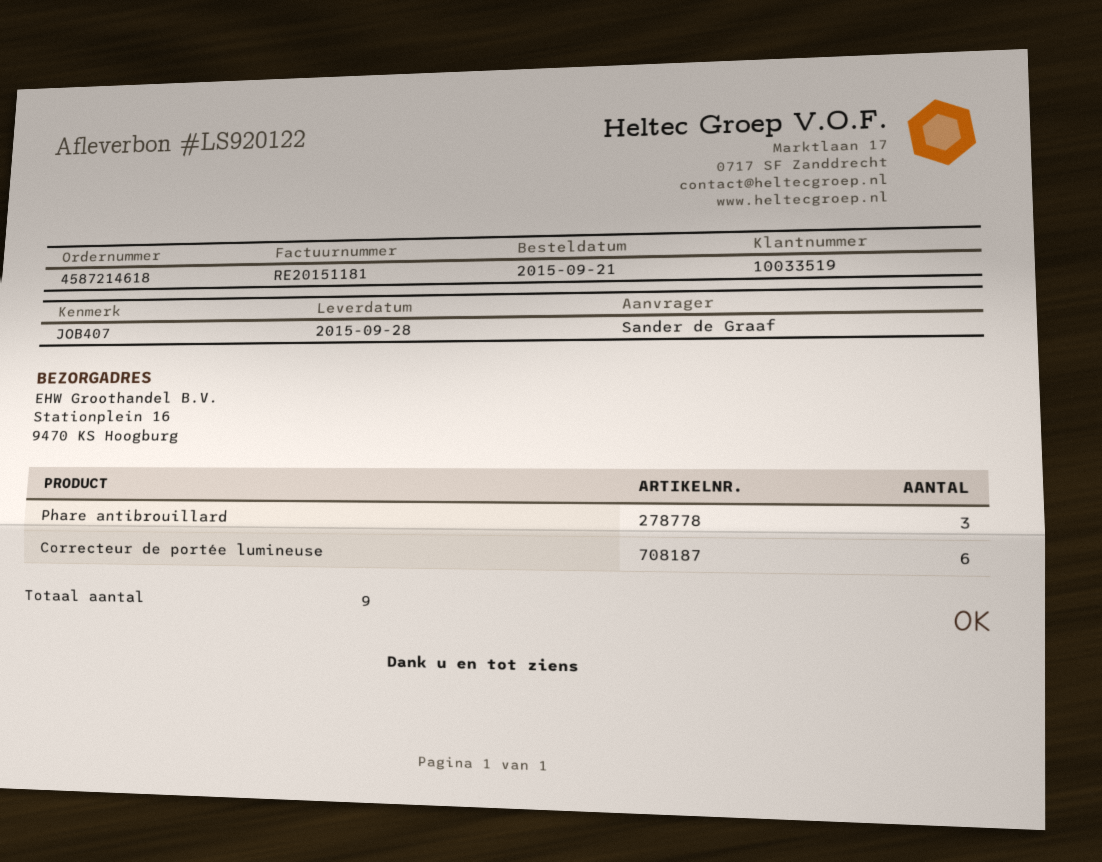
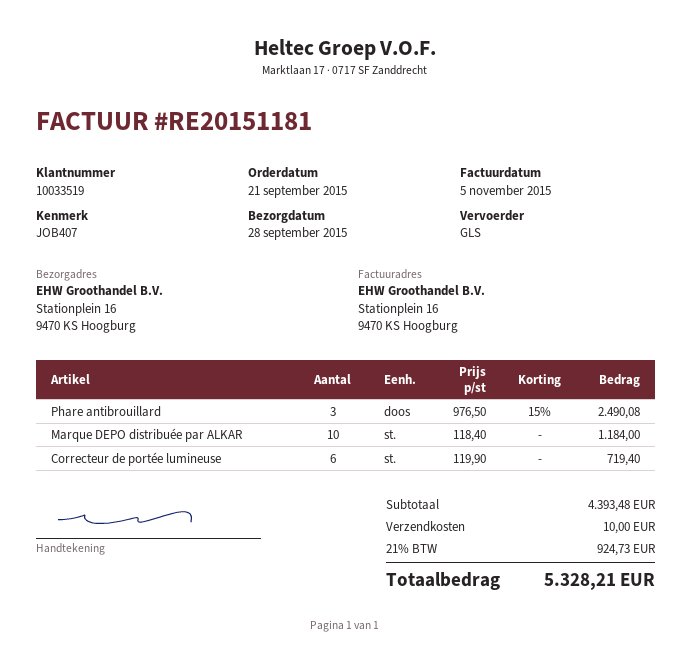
Marque DEPO distribuée par ALKAR: none -> 10

